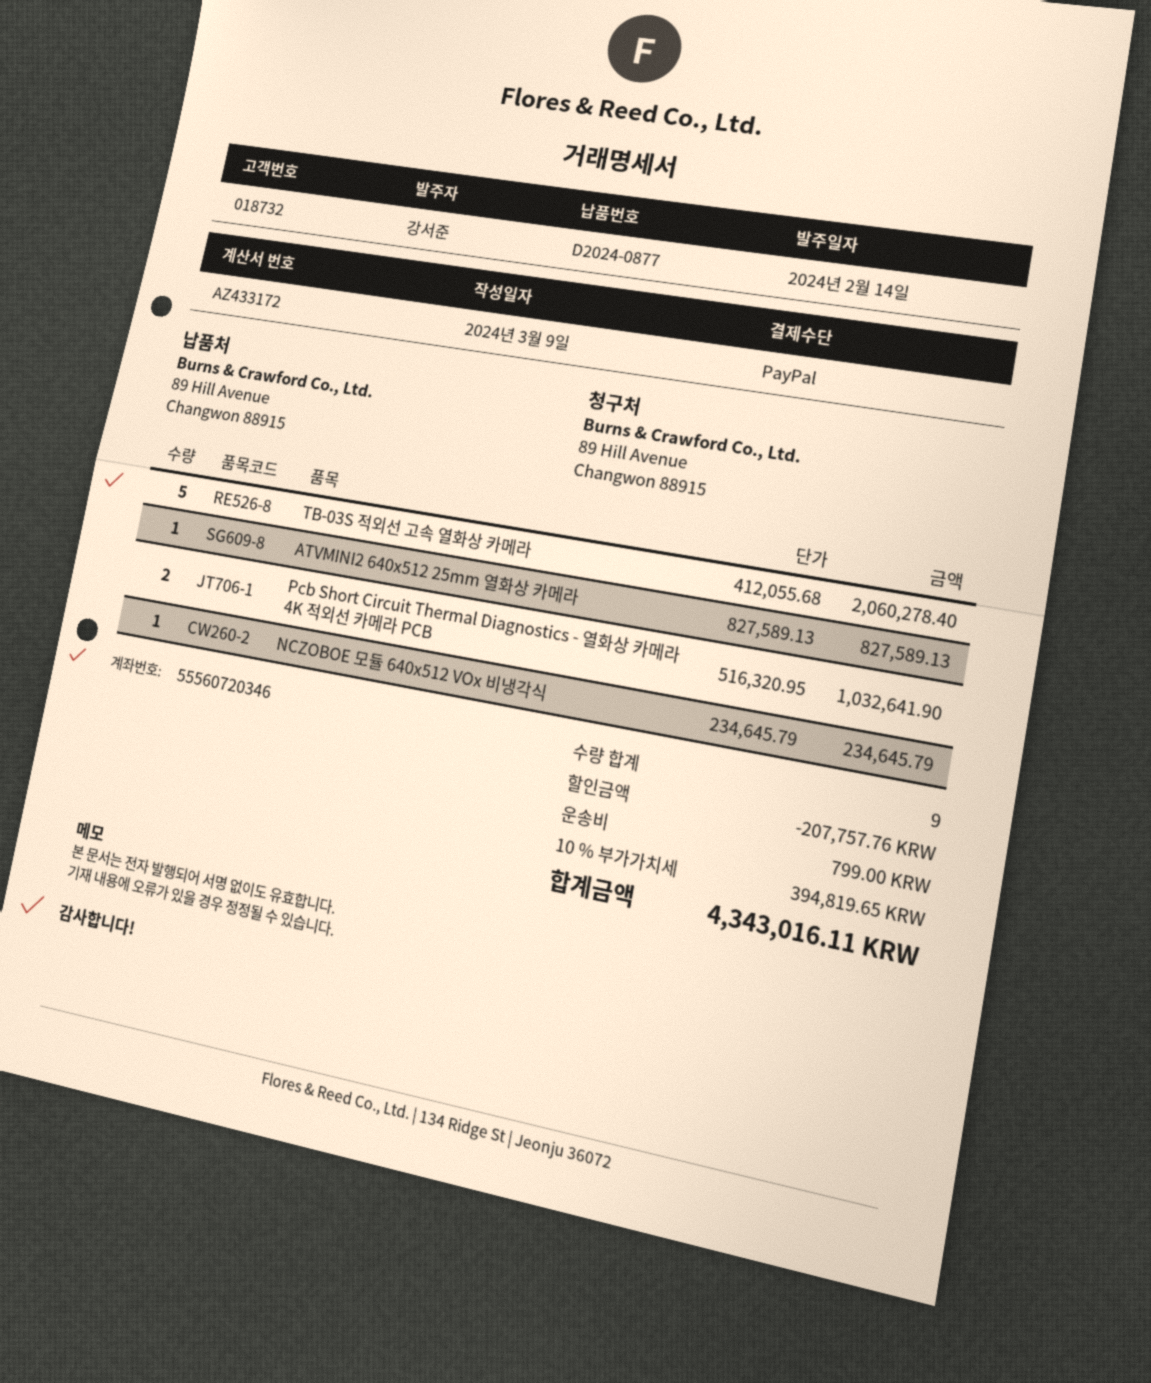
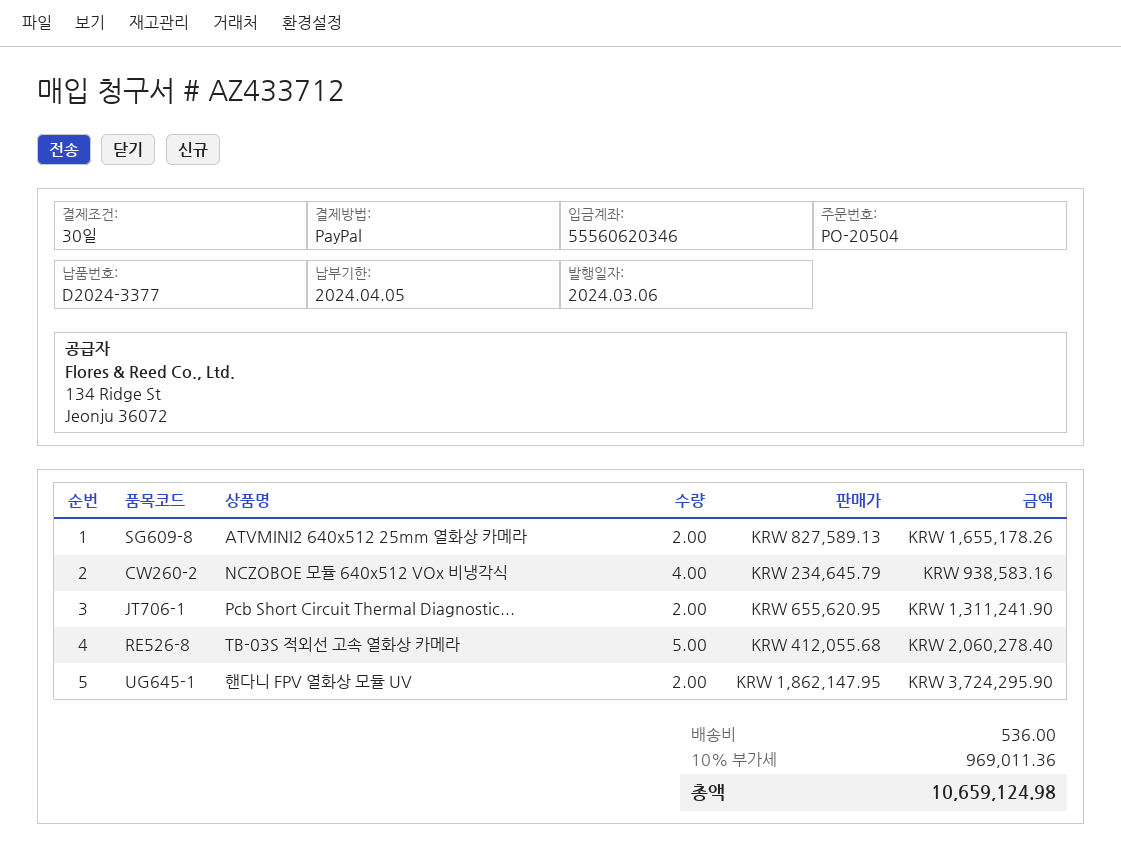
delivery note number: D2024-0877 -> D2024-3377
invoice number: AZ433172 -> AZ433712
invoice date: 2024-03-09 -> 2024-03-06
bank account: 55560720346 -> 55560620346
ATVMINI2 640x512 25mm 열화상 카메라: 1 x 827589.13 = 827589.13 -> 2 x 827589.13 = 1655178.26
Pcb Short Circuit Thermal Diagnostics - 열화상 카메라 4K 적외선 카메라 PCB: 2 x 516320.95 = 1032641.90 -> 2 x 655620.95 = 1311241.90
NCZOBOE 모듈 640x512 VOx 비냉각식: 1 x 234645.79 = 234645.79 -> 4 x 234645.79 = 938583.16
핸다니 FPV 열화상 모듈 UV: none -> 2 x 1862147.95 = 3724295.90
discount: 207757.76 -> none
shipping: 799.00 -> 536.00
tax: 10% = 394819.65 -> 10% = 969011.36
total: 4343016.11 -> 10659124.98

